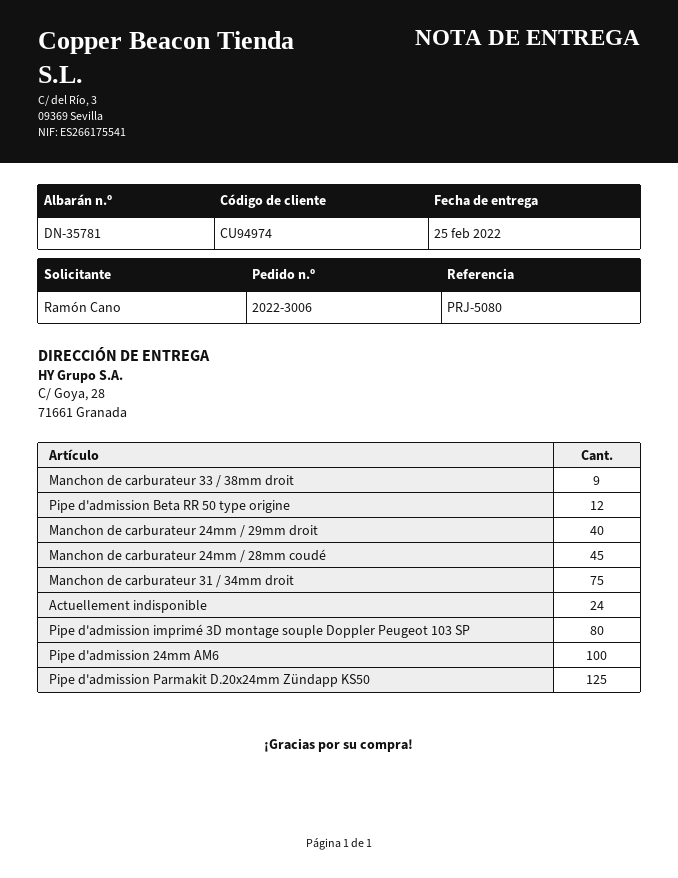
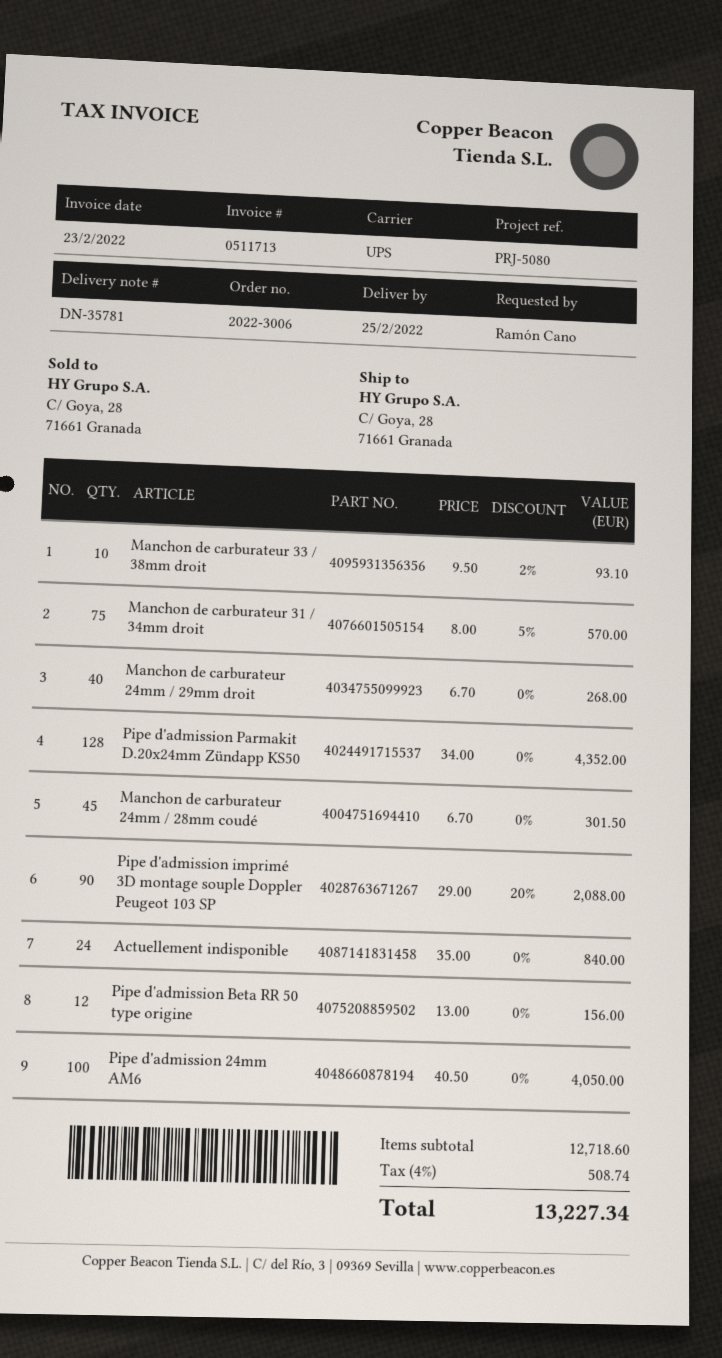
Manchon de carburateur 33 / 38mm droit: 9 -> 10
Pipe d'admission imprimé 3D montage souple Doppler Peugeot 103 SP: 80 -> 90
Pipe d'admission Parmakit D.20x24mm Zündapp KS50: 125 -> 128

